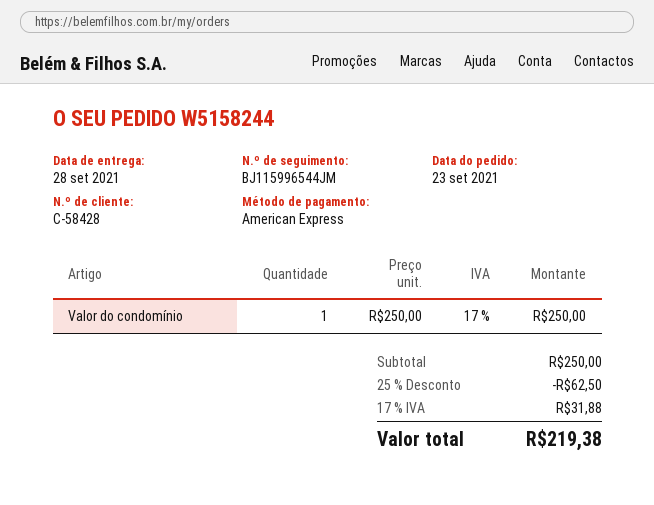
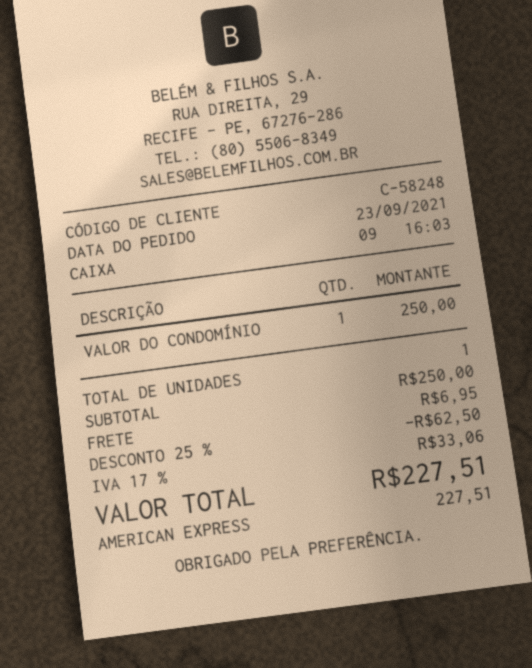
customer number: C-58428 -> C-58248
shipping: none -> 6.95
tax: 17% = 31.88 -> 17% = 33.06
total: 219.38 -> 227.51

